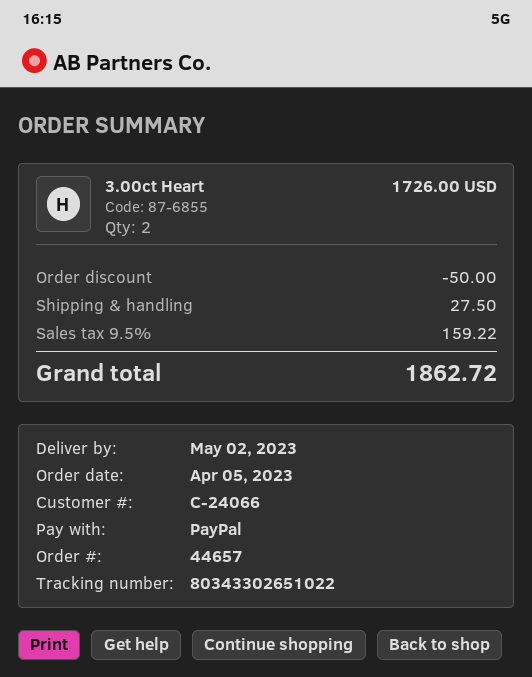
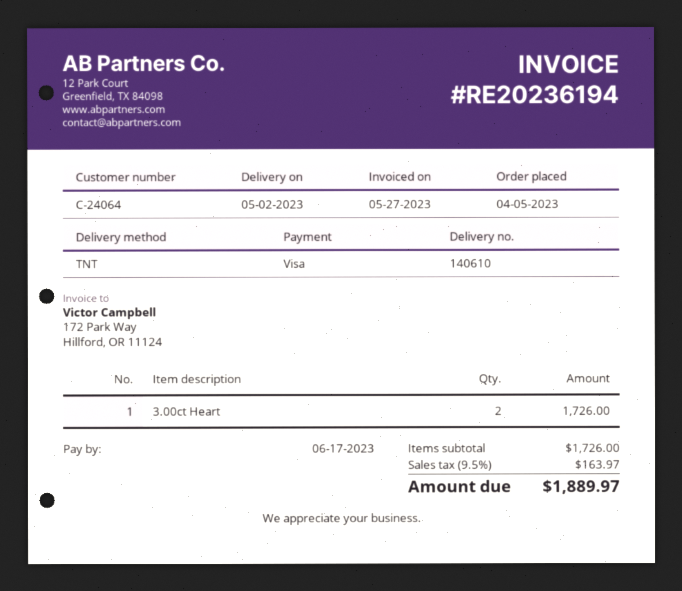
customer number: C-24066 -> C-24064
payment method: PayPal -> Visa
discount: 50.00 -> none
shipping: 27.50 -> none
tax: 9.5% = 159.22 -> 9.5% = 163.97
total: 1862.72 -> 1889.97

